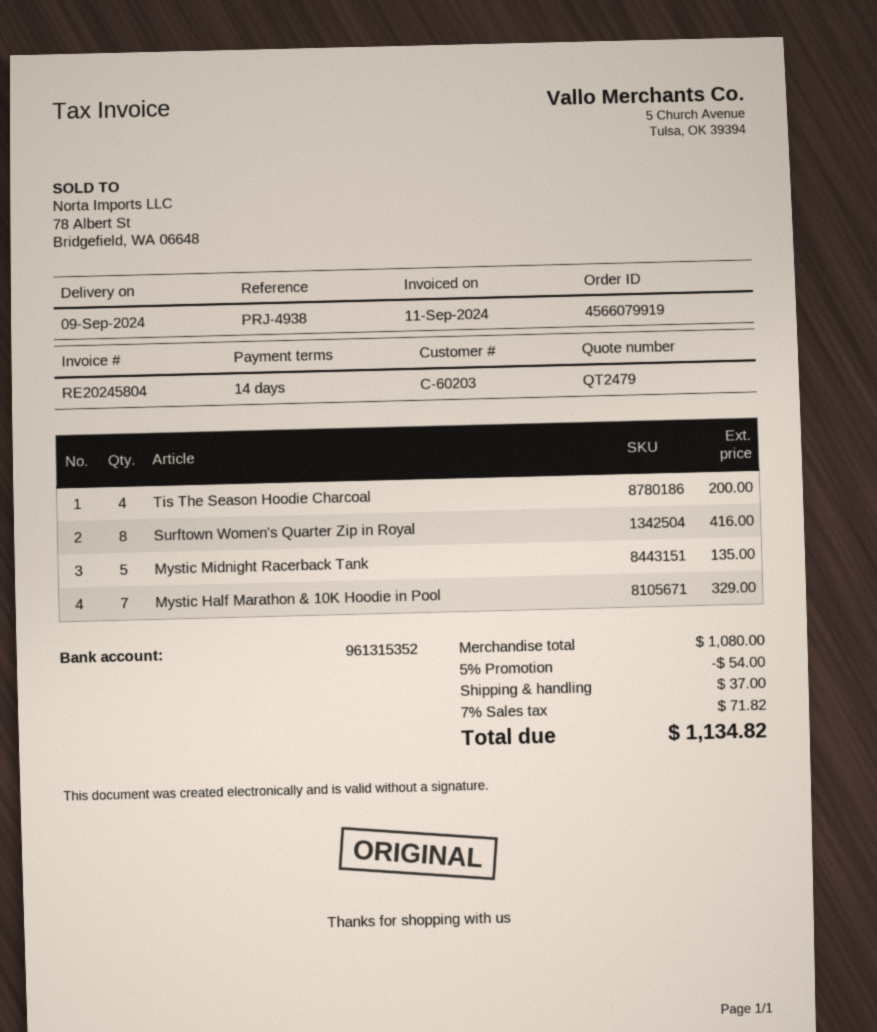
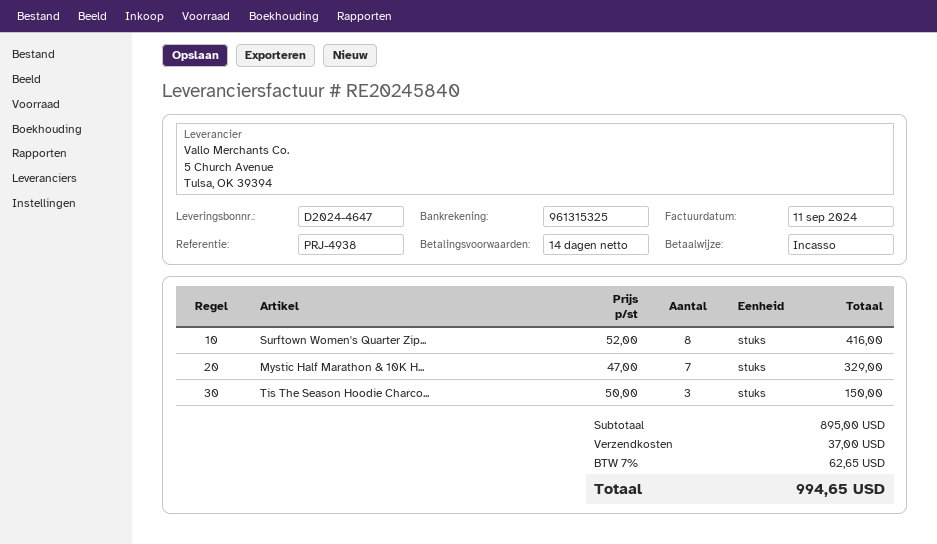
invoice number: RE20245804 -> RE20245840
bank account: 961315352 -> 961315325
Tis The Season Hoodie Charcoal: 4 for 200.00 -> 3 for 150.00
Mystic Midnight Racerback Tank: 5 for 135.00 -> none
subtotal: 1080.00 -> 895.00
discount: 5% = 54.00 -> none
tax: 7% = 71.82 -> 7% = 62.65
total: 1134.82 -> 994.65

